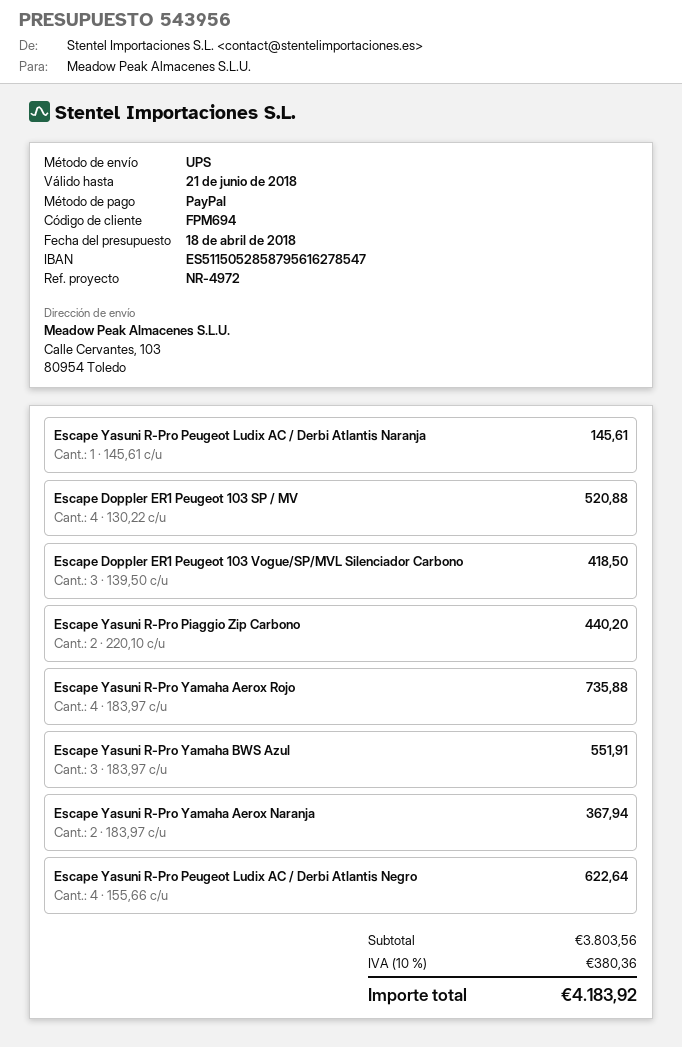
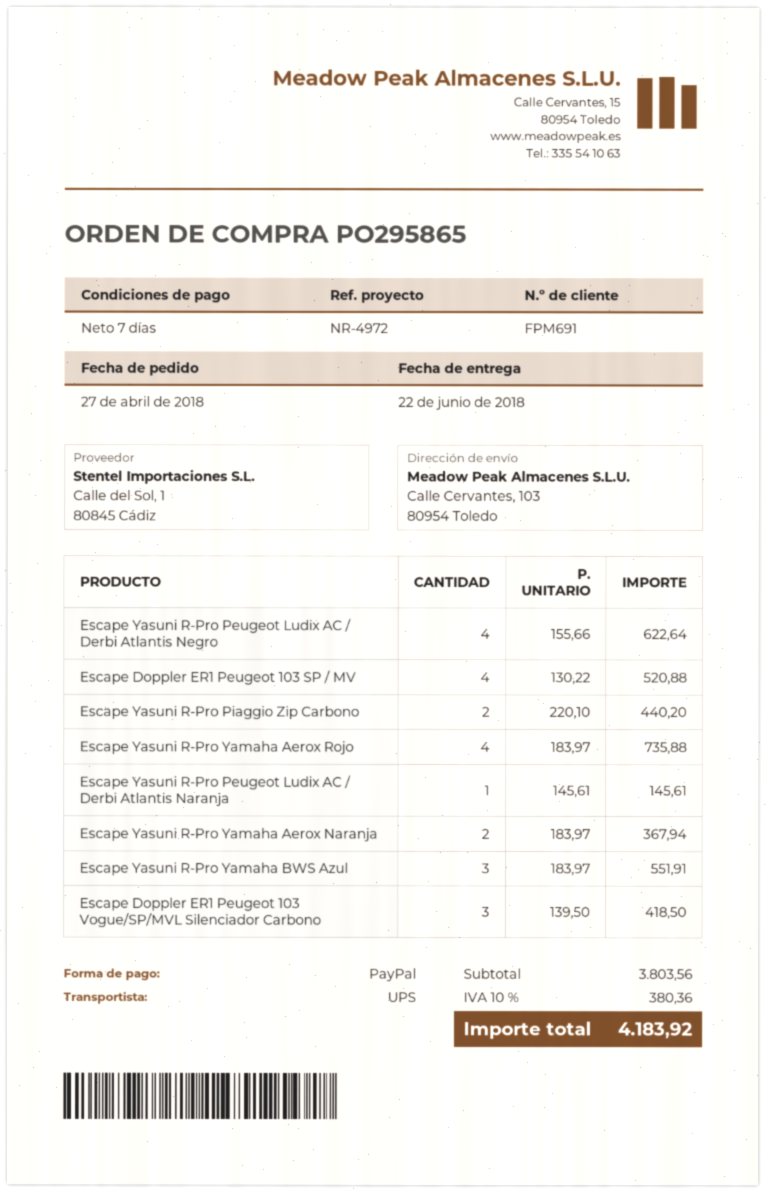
customer number: FPM694 -> FPM691

